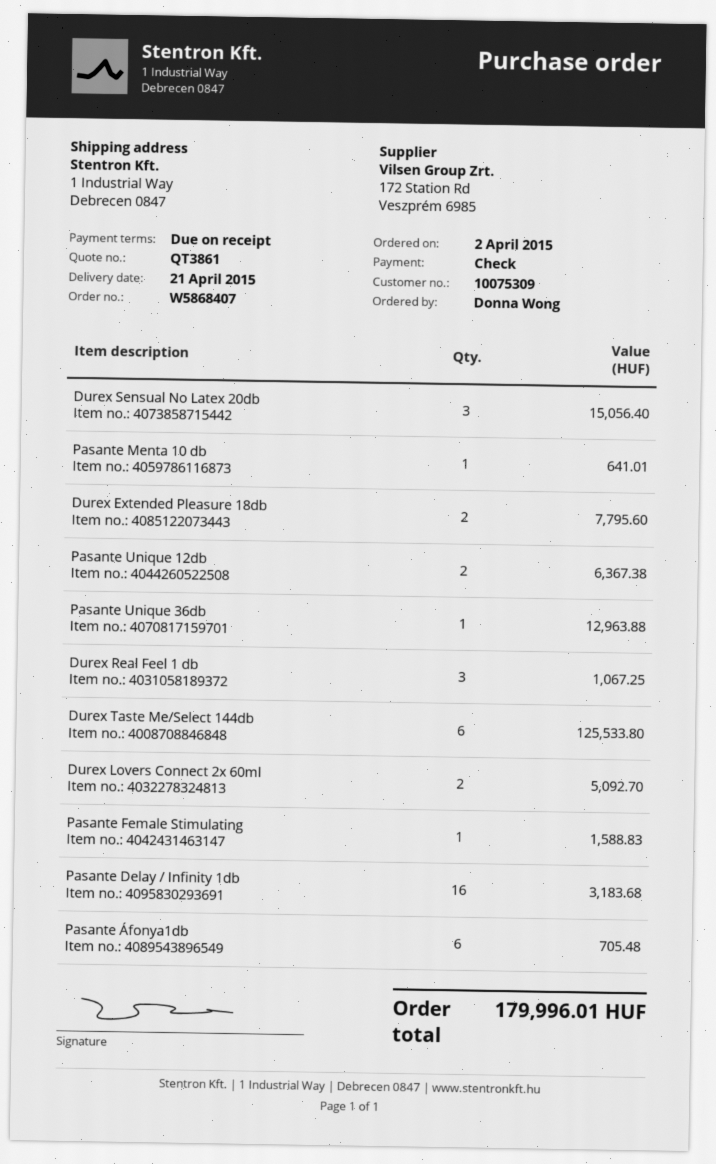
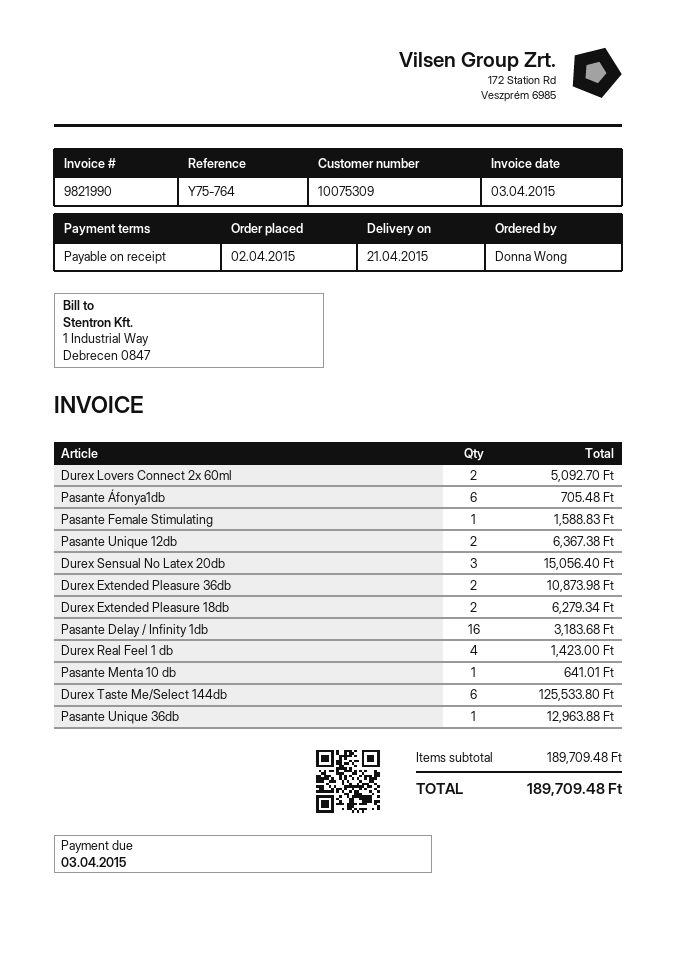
Durex Extended Pleasure 18db: 2 for 7795.60 -> 2 for 6279.34
Durex Real Feel 1 db: 3 for 1067.25 -> 4 for 1423.00
Durex Extended Pleasure 36db: none -> 2 for 10873.98
total: 179996.01 -> 189709.48

